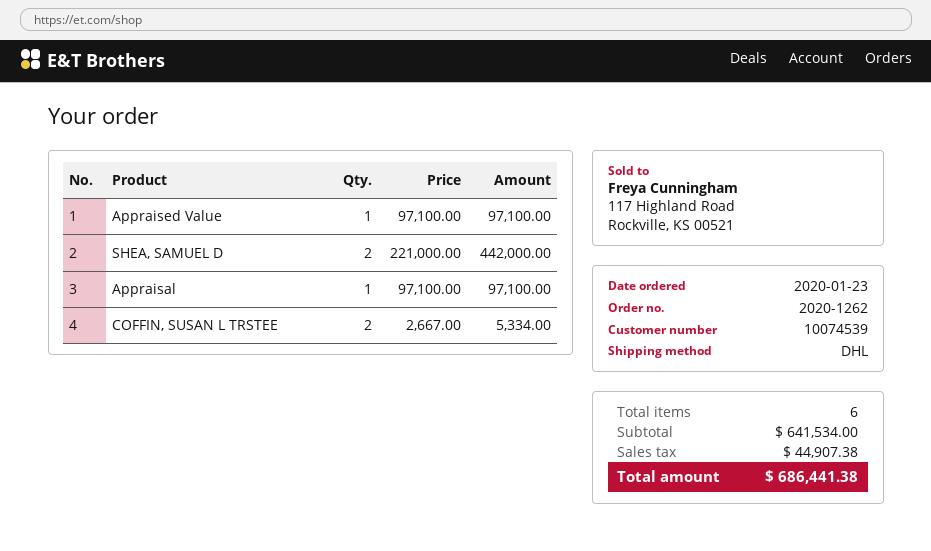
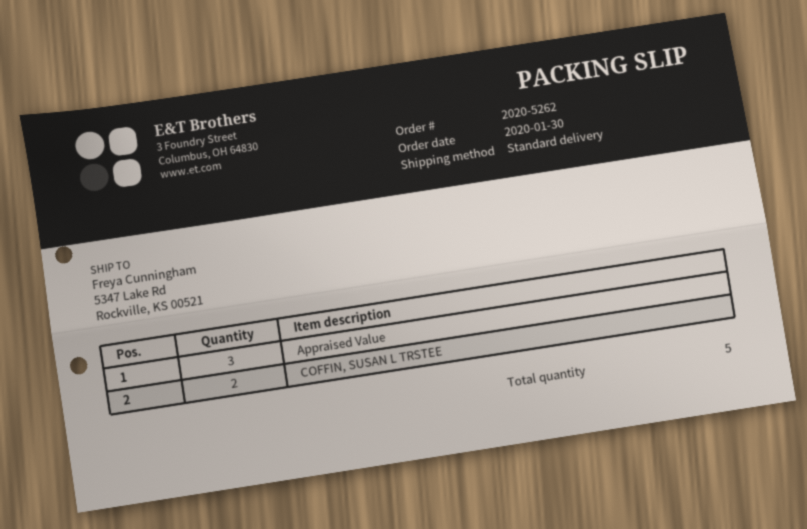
order number: 2020-1262 -> 2020-5262
order date: 2020-01-23 -> 2020-01-30
shipping method: DHL -> standard
Appraised Value: 1 -> 3
SHEA, SAMUEL D: 2 -> none
Appraisal: 1 -> none
total quantity: 6 -> 5

